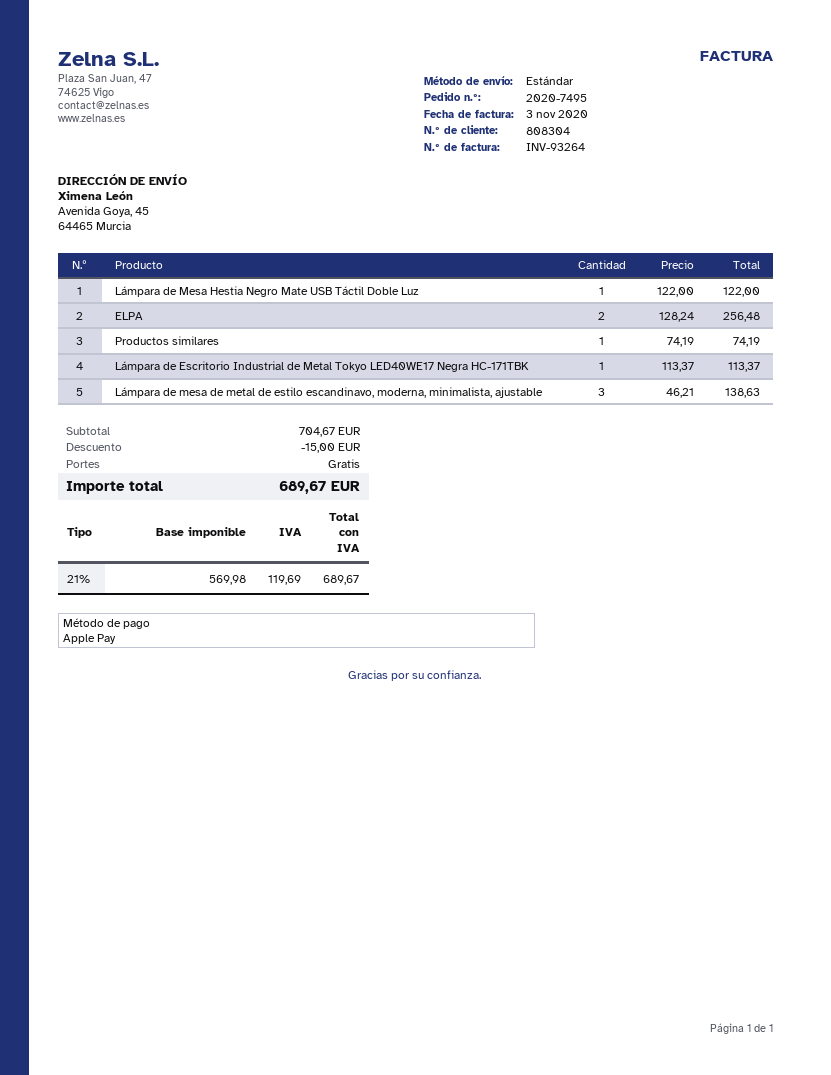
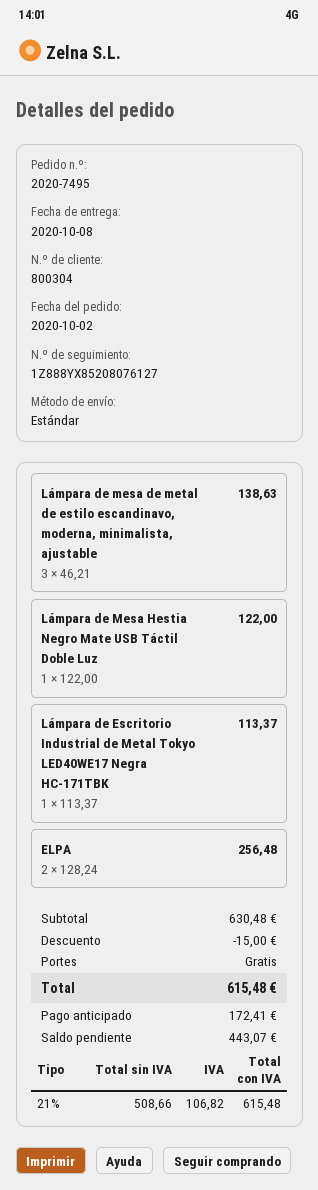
customer number: 808304 -> 800304
Productos similares: 1 x 74.19 = 74.19 -> none
subtotal: 704.67 -> 630.48
net: 569.98 -> 508.66
tax: 21% = 119.69 -> 21% = 106.82
total: 689.67 -> 615.48

